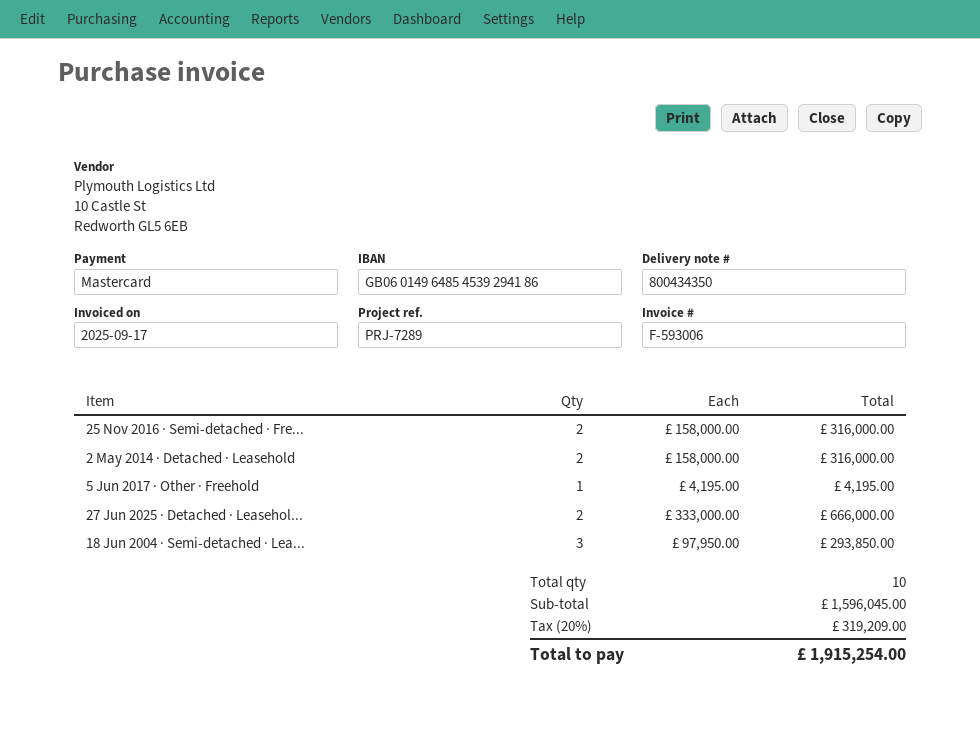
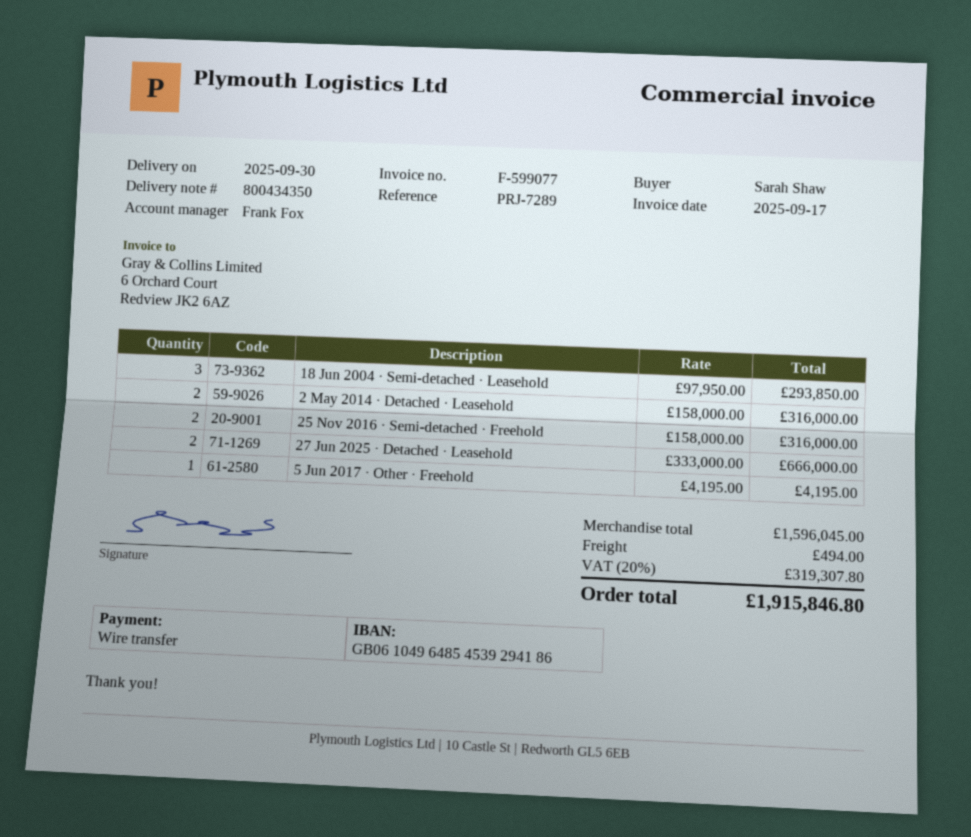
invoice number: F-593006 -> F-599077
payment method: Mastercard -> bank transfer
bank account: GB06014964854539294186 -> GB06104964854539294186
shipping: none -> 494.00
tax: 20% = 319209.00 -> 20% = 319307.80
total: 1915254.00 -> 1915846.80

